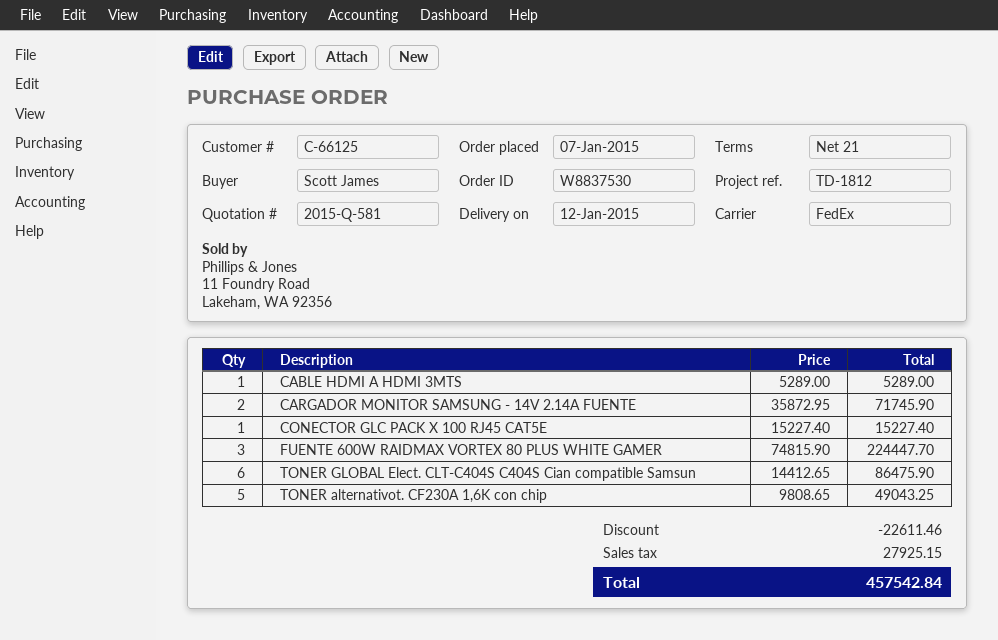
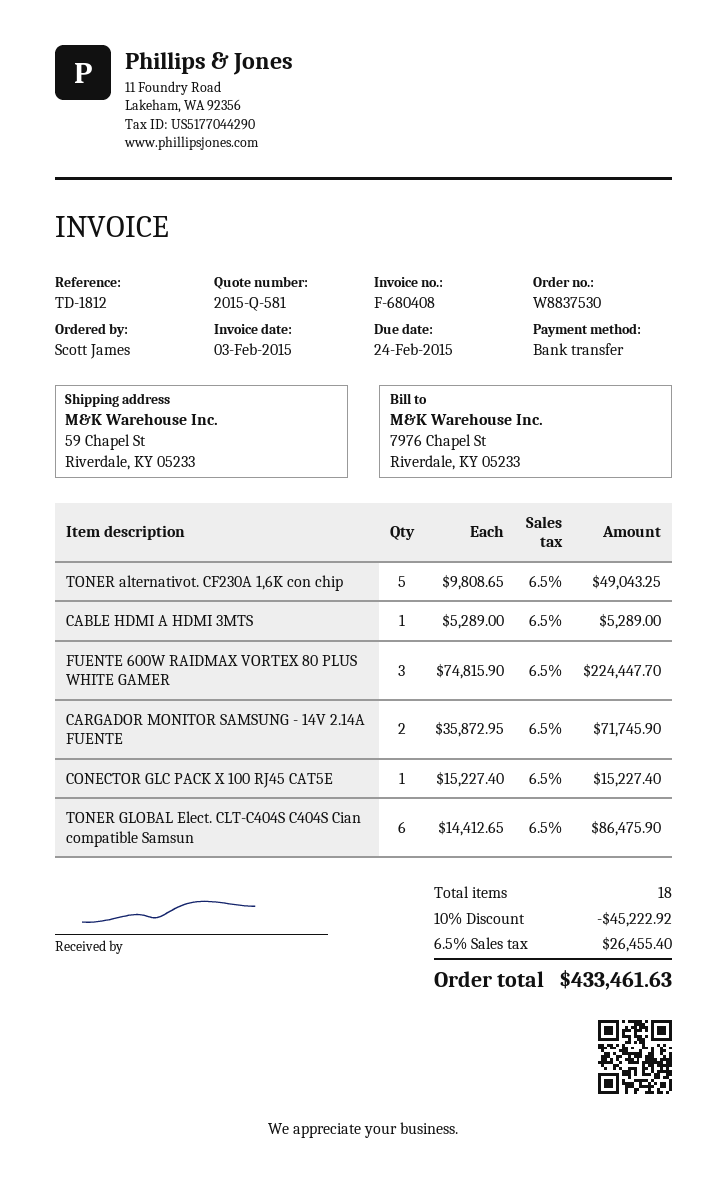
discount: 22611.46 -> 45222.92
tax: 27925.15 -> 26455.40
total: 457542.84 -> 433461.63

